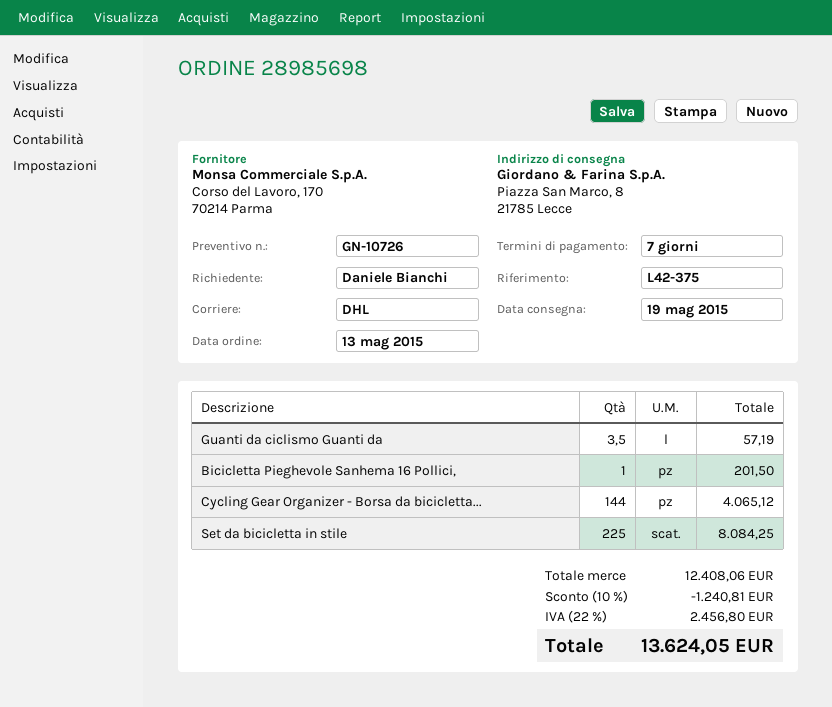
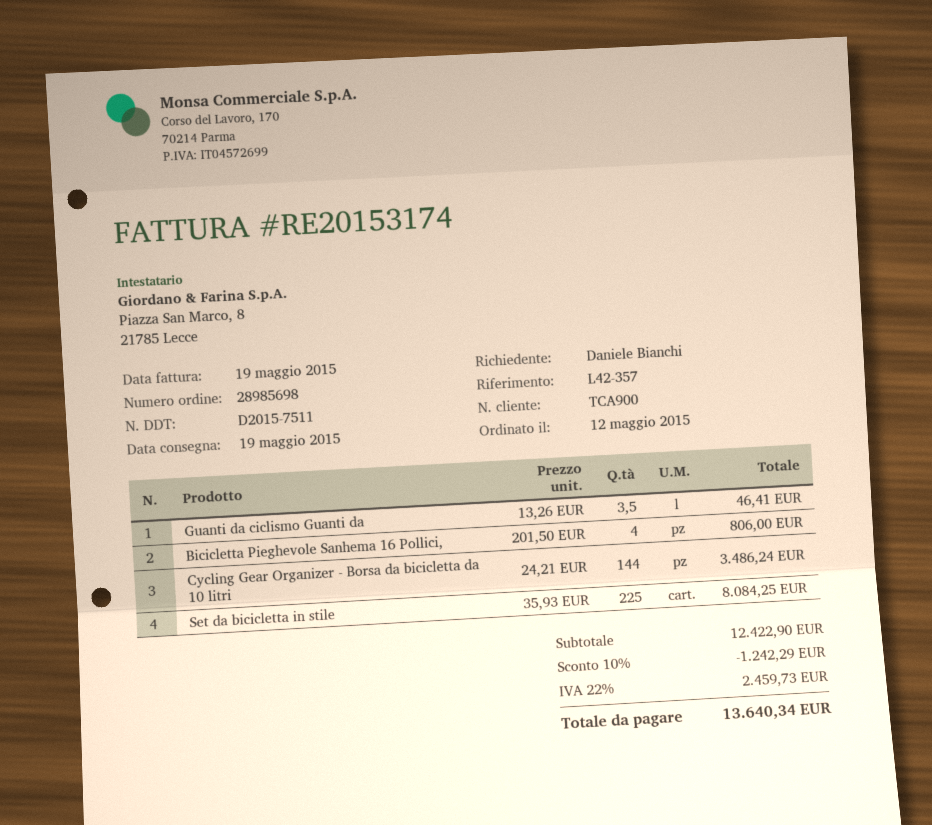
order date: 2015-05-13 -> 2015-05-12
reference: L42-375 -> L42-357
Guanti da ciclismo Guanti da: 3.5 for 57.19 -> 3.5 for 46.41
Bicicletta Pieghevole Sanhema 16 Pollici,: 1 for 201.50 -> 4 for 806.00
Cycling Gear Organizer - Borsa da bicicletta...: 144 for 4065.12 -> 144 for 3486.24
subtotal: 12408.06 -> 12422.90
discount: 10% = 1240.81 -> 10% = 1242.29
tax: 22% = 2456.80 -> 22% = 2459.73
total: 13624.05 -> 13640.34

